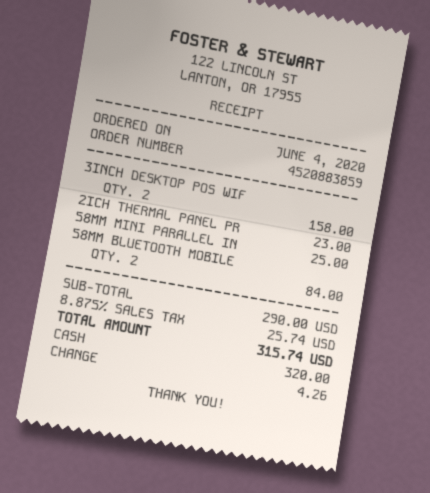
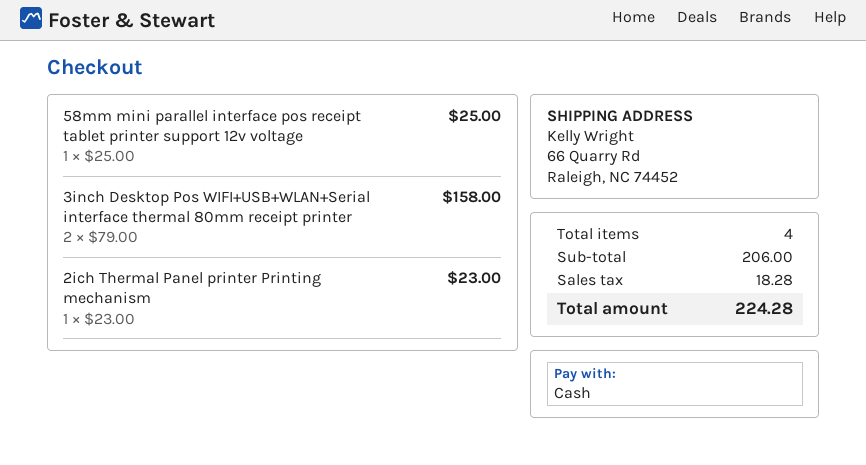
58MM BLUETOOTH MOBILE: 2 for 84.00 -> none
subtotal: 290.00 -> 206.00
tax: 25.74 -> 18.28
total: 315.74 -> 224.28

